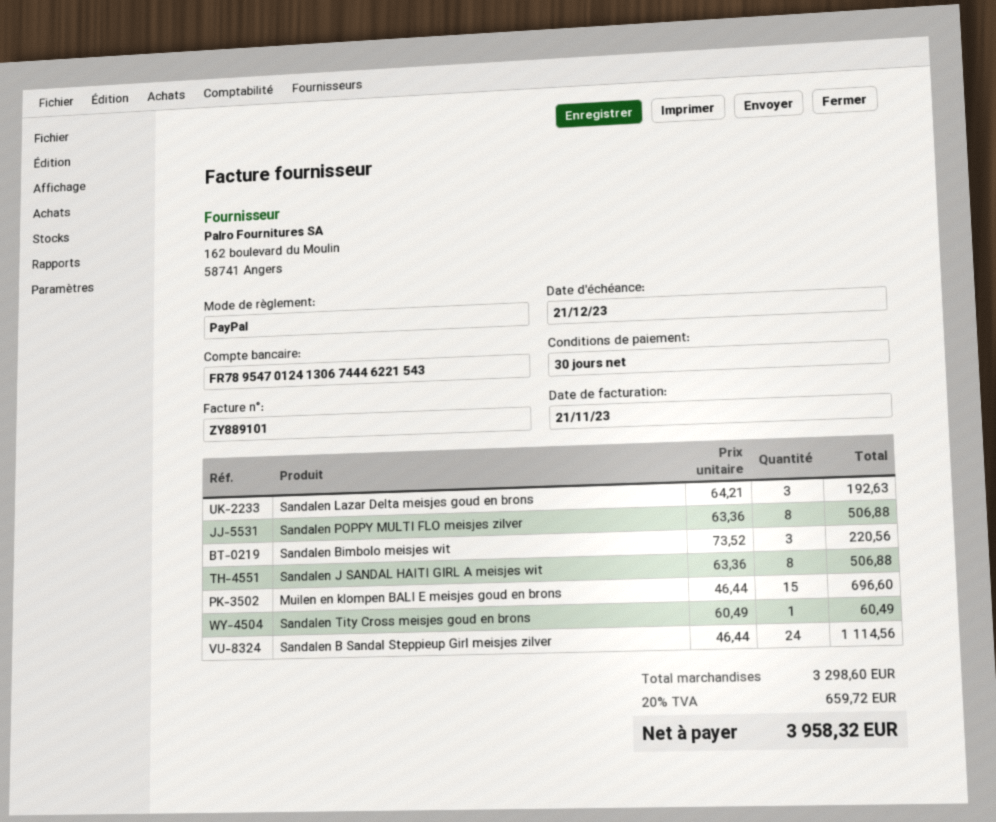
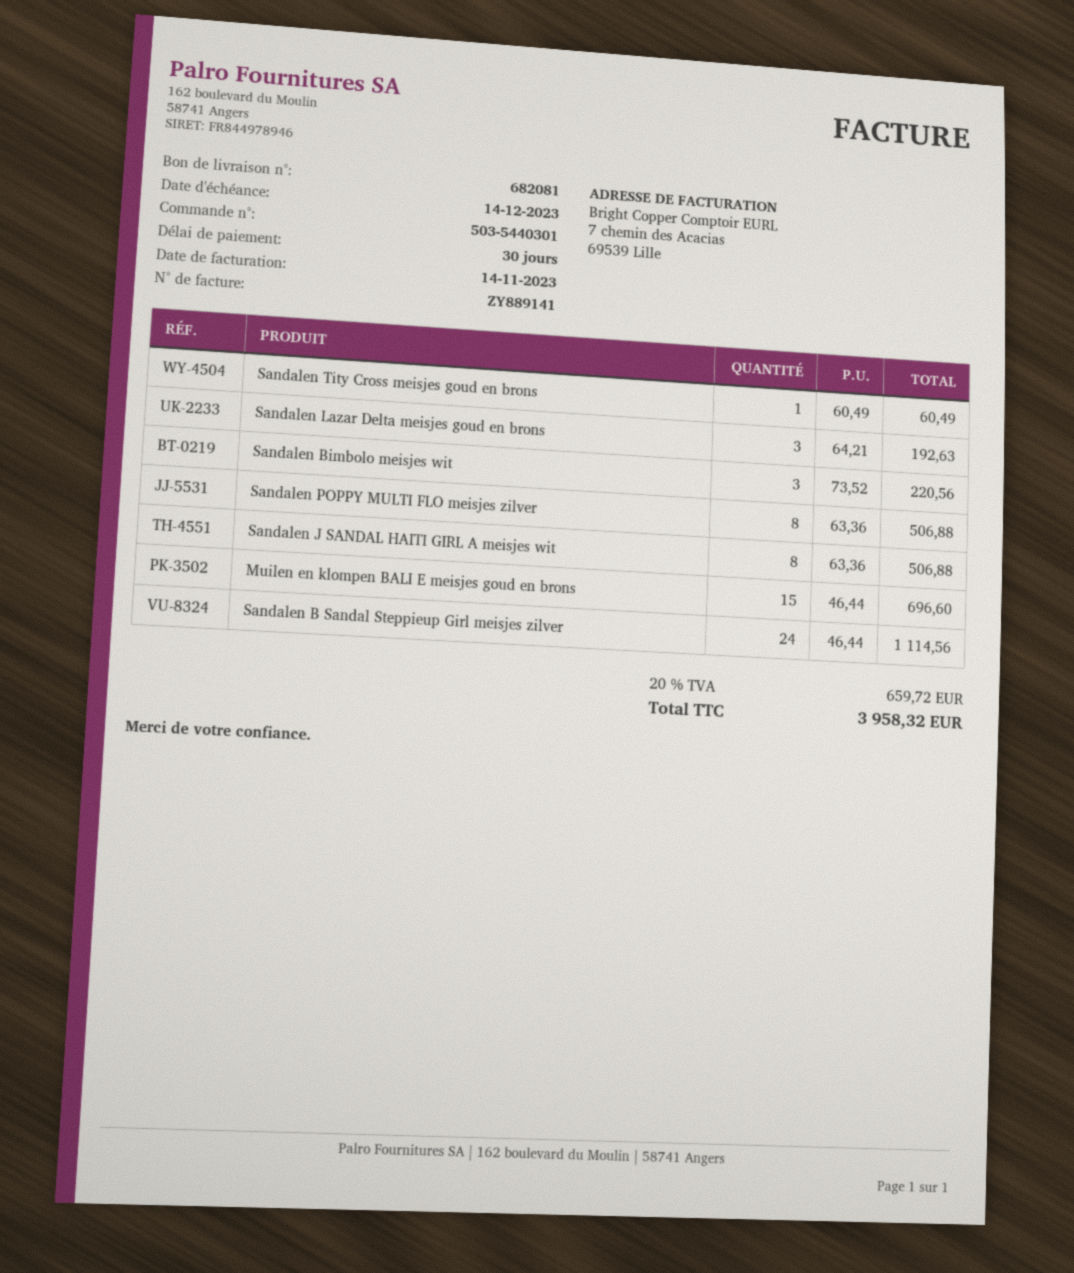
invoice number: ZY889101 -> ZY889141
invoice date: 2023-11-21 -> 2023-11-14
due date: 2023-12-21 -> 2023-12-14

